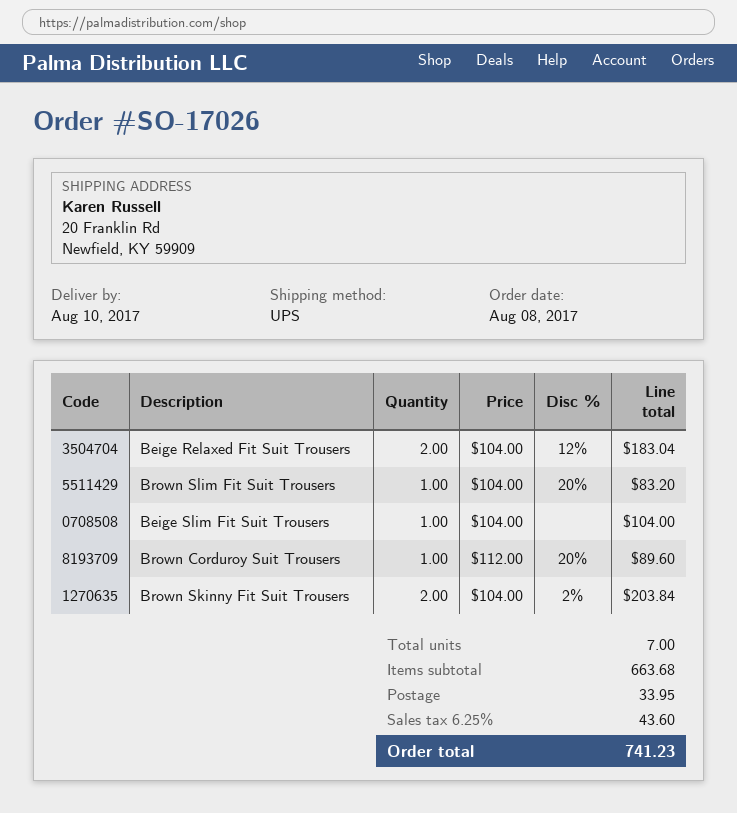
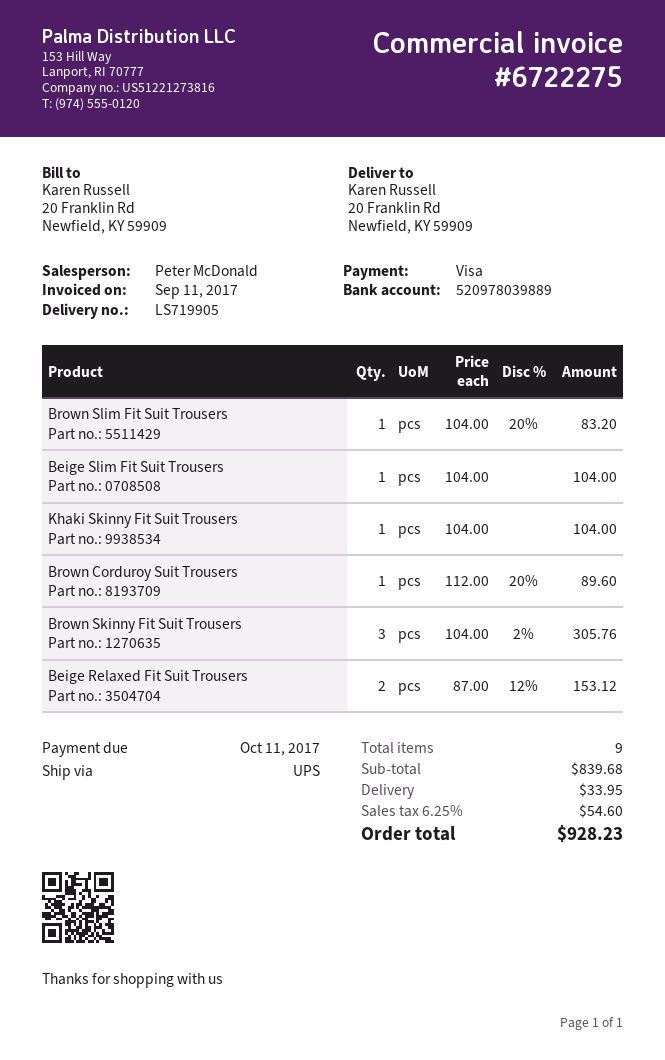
Beige Relaxed Fit Suit Trousers: 2 x 104.00 - 12% = 183.04 -> 2 x 87.00 - 12% = 153.12
Brown Skinny Fit Suit Trousers: 2 x 104.00 - 2% = 203.84 -> 3 x 104.00 - 2% = 305.76
Khaki Skinny Fit Suit Trousers: none -> 1 x 104.00 = 104.00
total quantity: 7 -> 9
subtotal: 663.68 -> 839.68
tax: 6.25% = 43.60 -> 6.25% = 54.60
total: 741.23 -> 928.23

